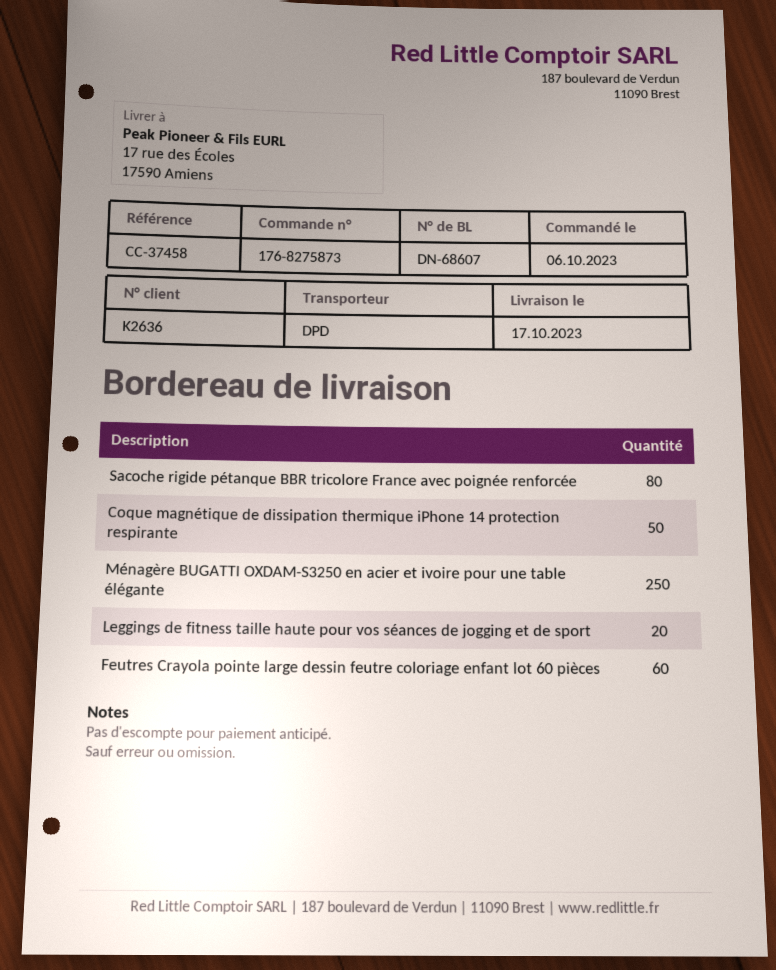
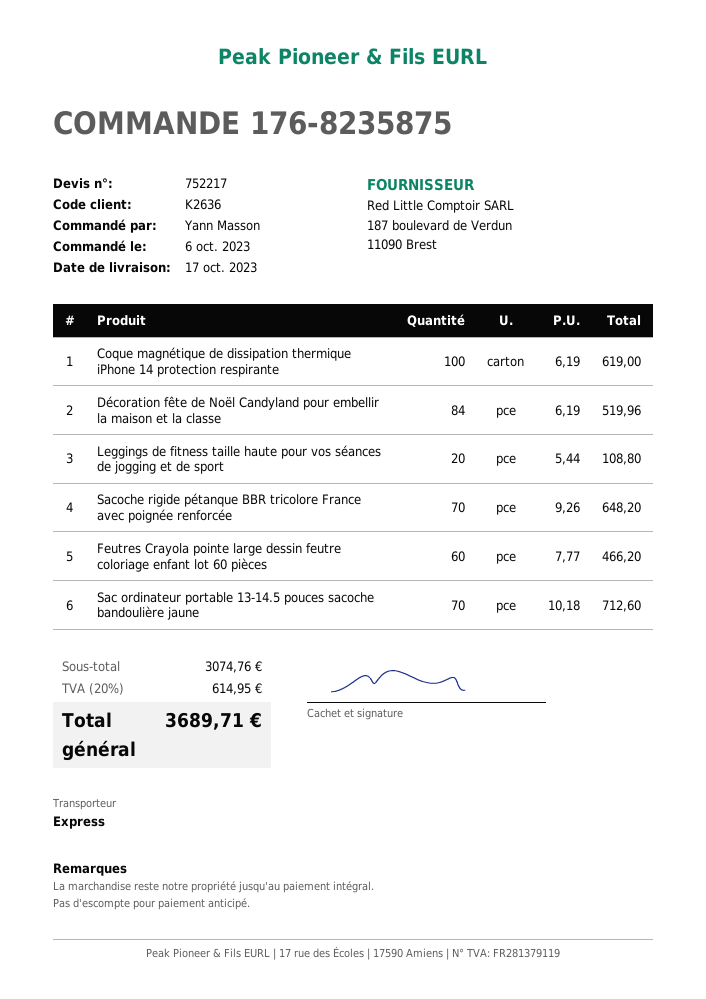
order number: 176-8275873 -> 176-8235875
shipping method: DPD -> express
Sacoche rigide pétanque BBR tricolore France avec poignée renforcée: 80 -> 70
Coque magnétique de dissipation thermique iPhone 14 protection respirante: 50 -> 100
Ménagère BUGATTI OXDAM-S3250 en acier et ivoire pour une table élégante: 250 -> none
Décoration fête de Noël Candyland pour embellir la maison et la classe: none -> 84
Sac ordinateur portable 13-14.5 pouces sacoche bandoulière jaune: none -> 70

